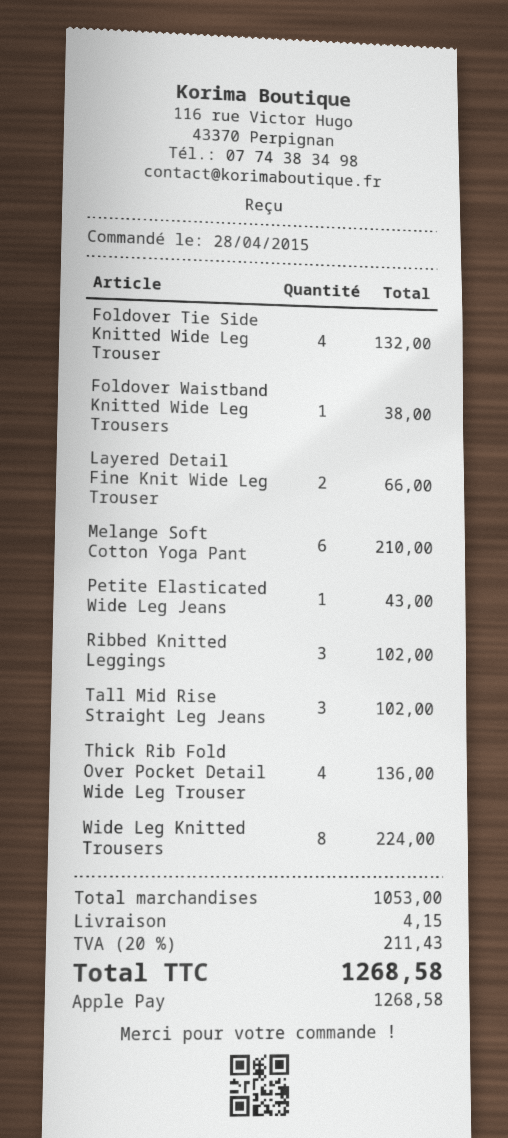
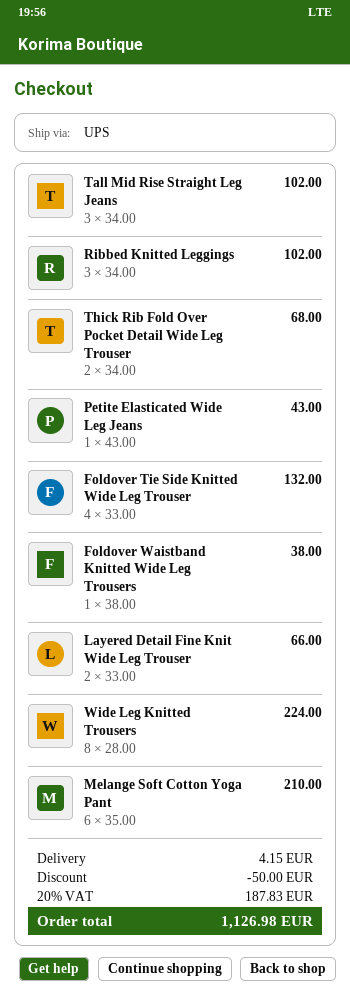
Thick Rib Fold Over Pocket Detail Wide Leg Trouser: 4 for 136.00 -> 2 for 68.00
discount: none -> 50.00
tax: 20% = 211.43 -> 20% = 187.83
total: 1268.58 -> 1126.98

